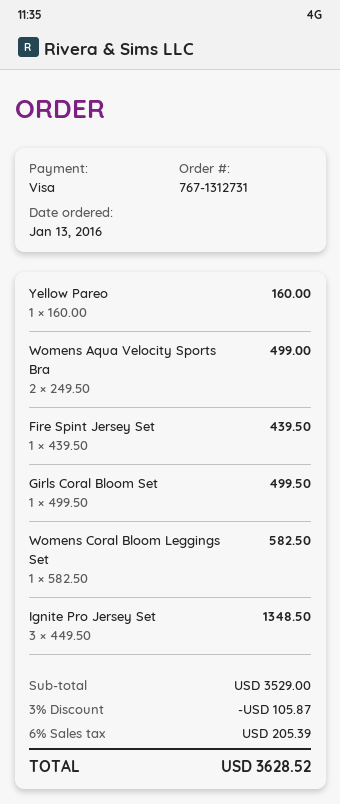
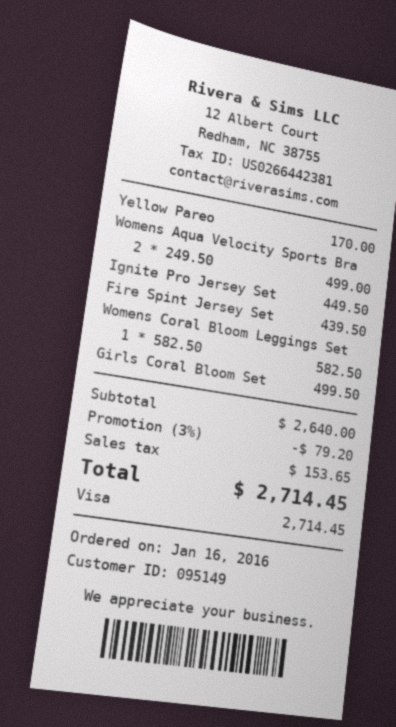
order date: 2016-01-13 -> 2016-01-16
Yellow Pareo: 1 x 160.00 = 160.00 -> 1 x 170.00 = 170.00
Ignite Pro Jersey Set: 3 x 449.50 = 1348.50 -> 1 x 449.50 = 449.50
subtotal: 3529.00 -> 2640.00
discount: 3% = 105.87 -> 3% = 79.20
tax: 205.39 -> 153.65
total: 3628.52 -> 2714.45

